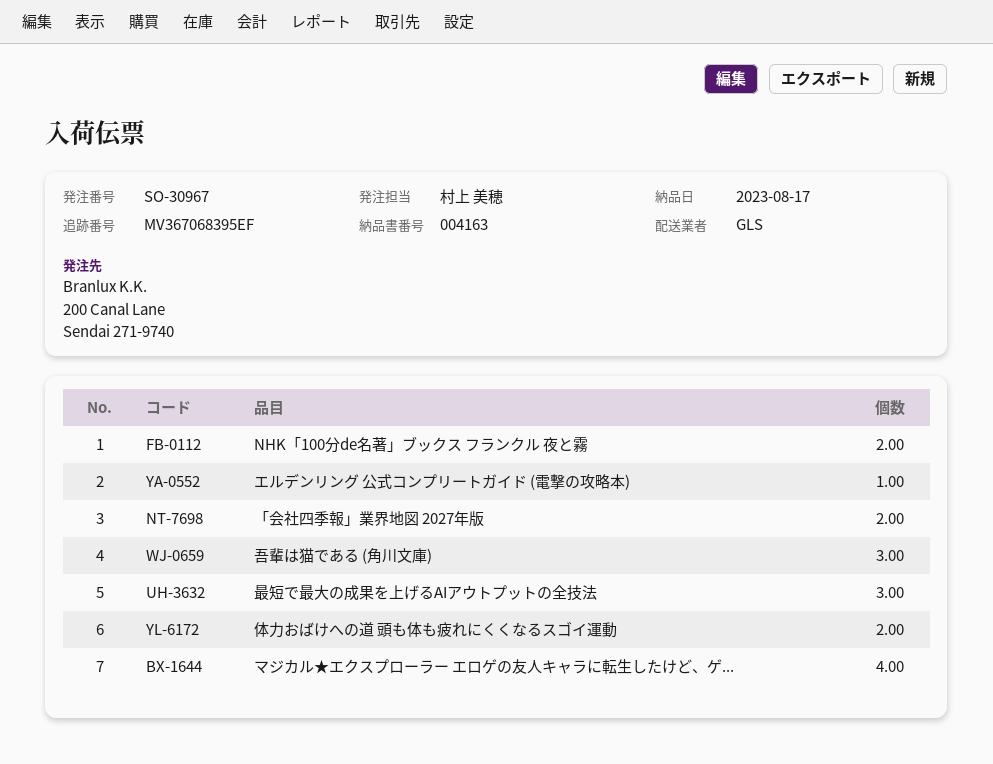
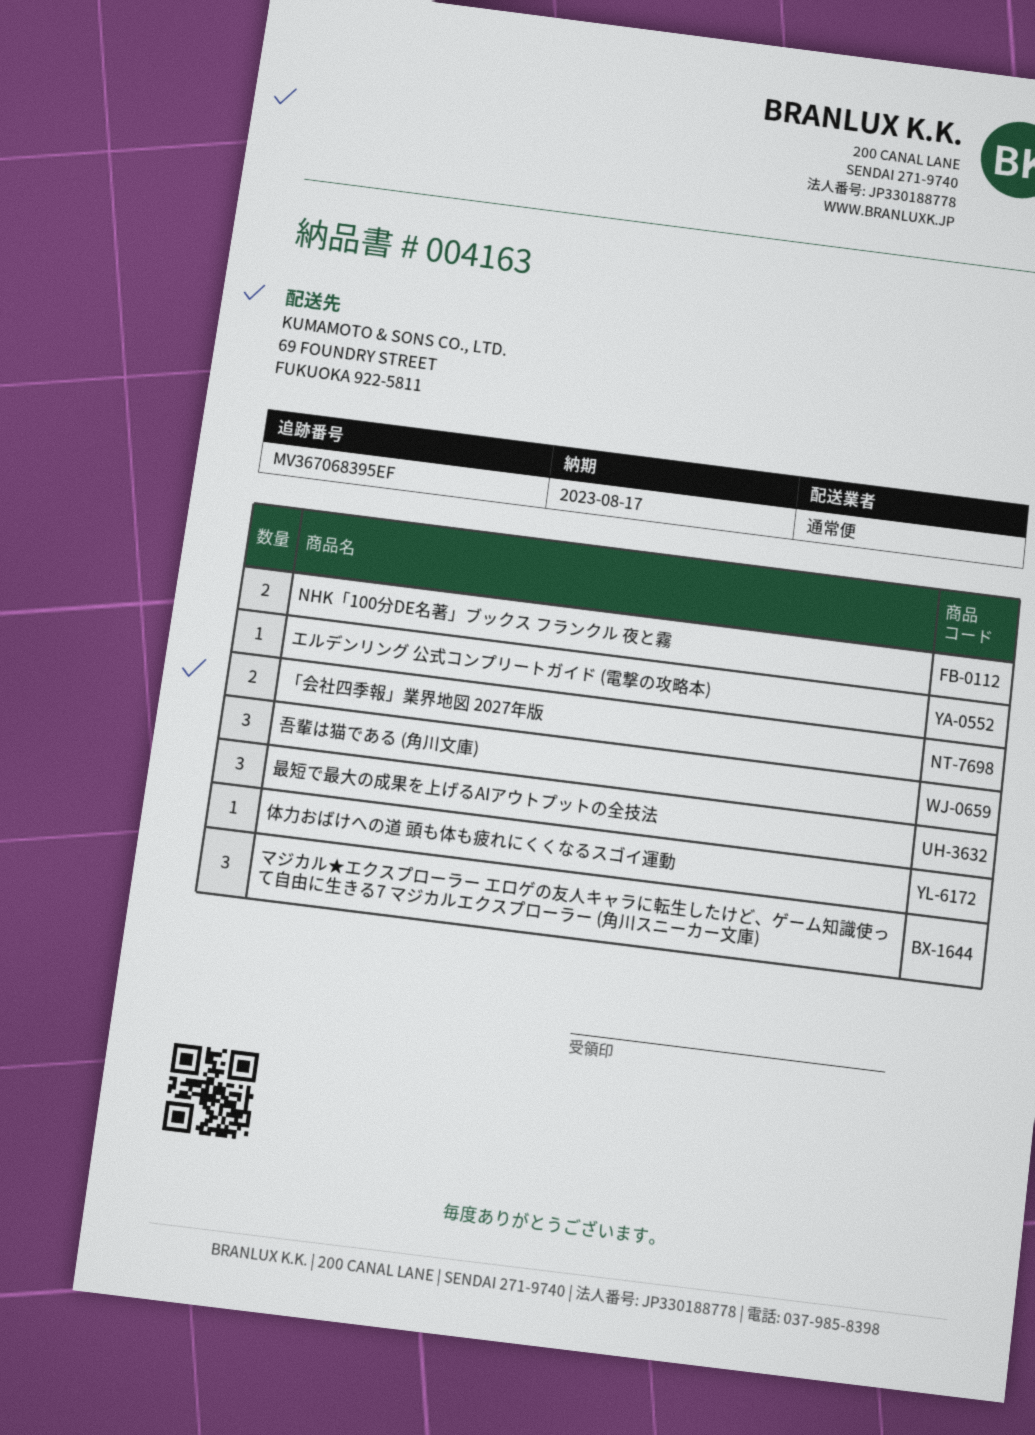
shipping method: GLS -> standard
体力おばけへの道 頭も体も疲れにくくなるスゴイ運動: 2 -> 1
マジカル★エクスプローラー エロゲの友人キャラに転生したけど、ゲ...: 4 -> 3

